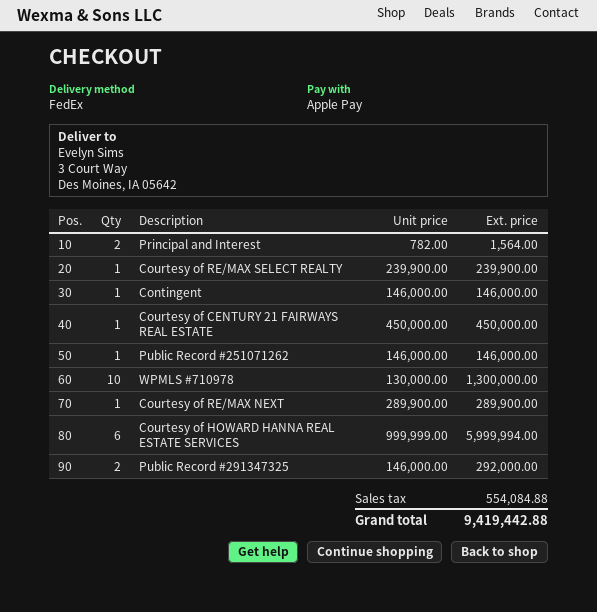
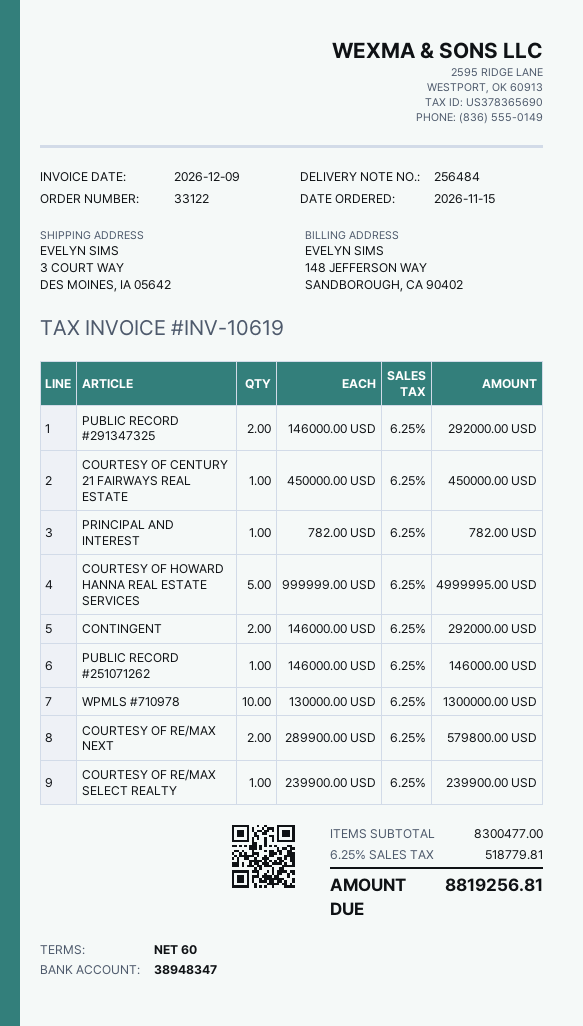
Principal and Interest: 2 x 782.00 = 1564.00 -> 1 x 782.00 = 782.00
Contingent: 1 x 146000.00 = 146000.00 -> 2 x 146000.00 = 292000.00
Courtesy of RE/MAX NEXT: 1 x 289900.00 = 289900.00 -> 2 x 289900.00 = 579800.00
Courtesy of HOWARD HANNA REAL ESTATE SERVICES: 6 x 999999.00 = 5999994.00 -> 5 x 999999.00 = 4999995.00
tax: 554084.88 -> 518779.81
total: 9419442.88 -> 8819256.81

